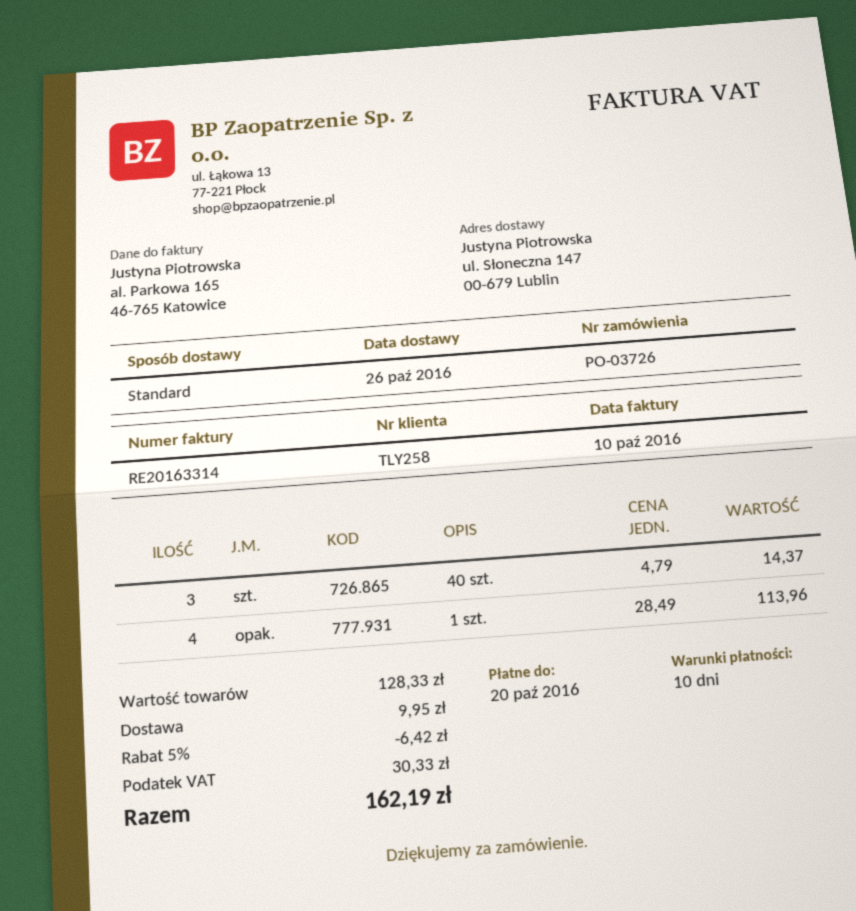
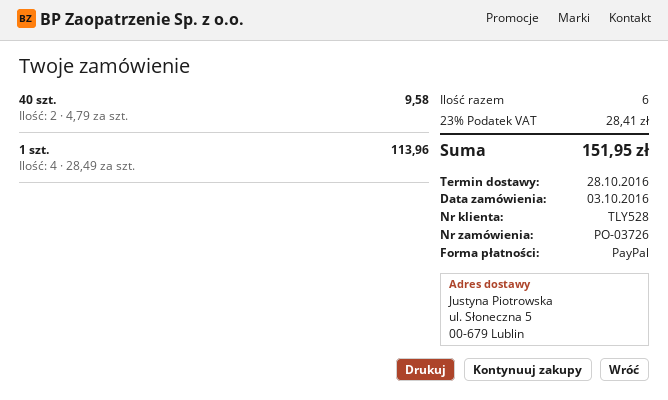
delivery date: 2016-10-26 -> 2016-10-28
customer number: TLY258 -> TLY528
ship to: ul. Słoneczna 147, 00-679 Lublin -> ul. Słoneczna 5, 00-679 Lublin
40 szt.: 3 x 4.79 = 14.37 -> 2 x 4.79 = 9.58
discount: 5% = 6.42 -> none
shipping: 9.95 -> none
tax: 30.33 -> 28.41
total: 162.19 -> 151.95

